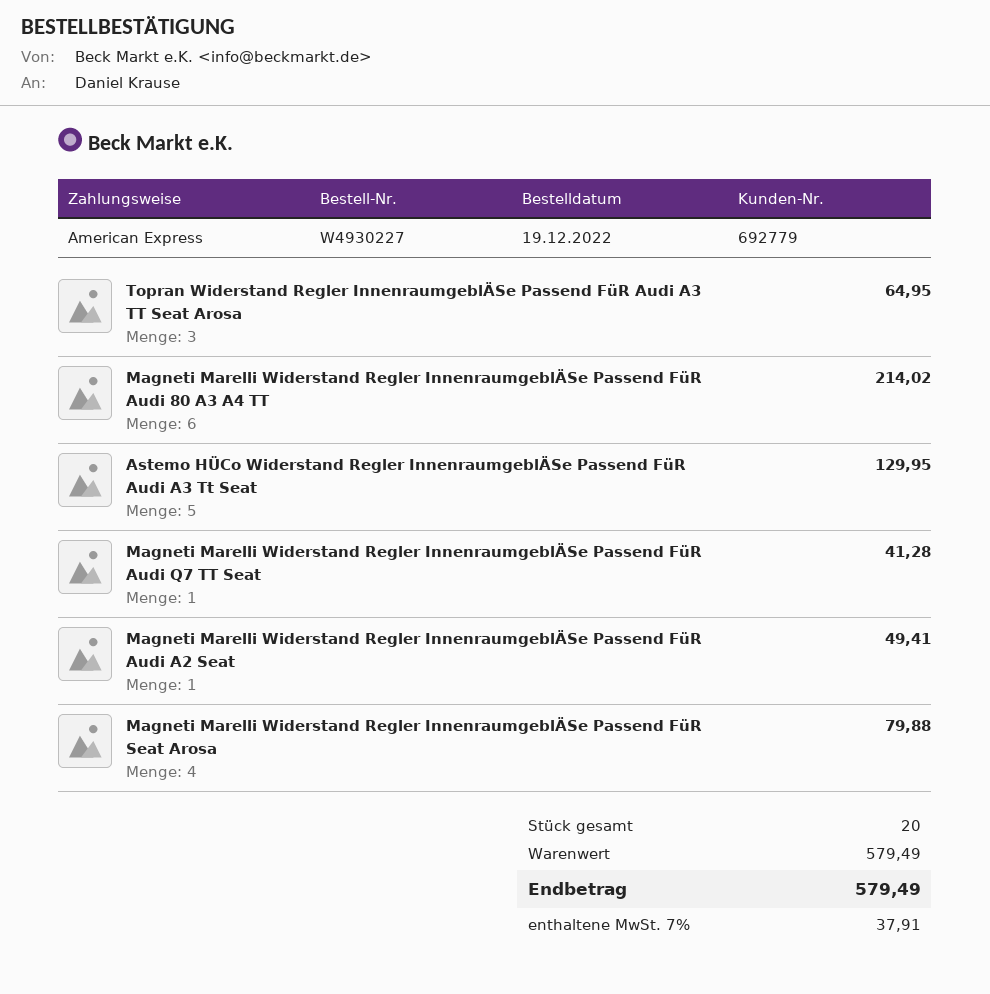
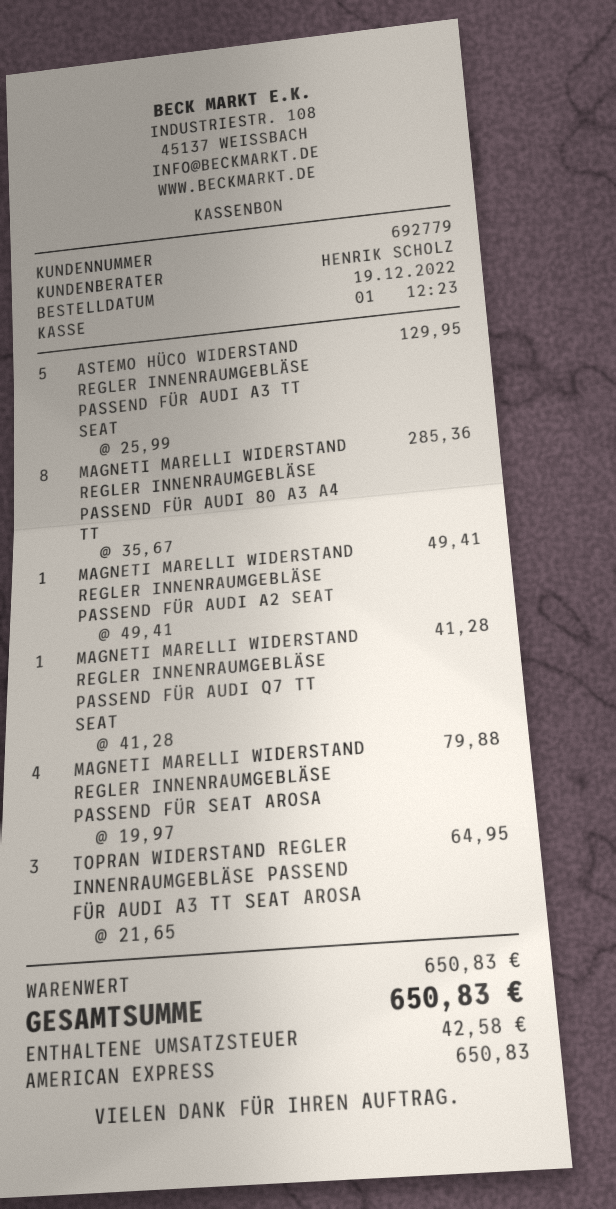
Magneti Marelli Widerstand Regler InnenraumgeblÄSe Passend FüR Audi 80 A3 A4 TT: 6 for 214.02 -> 8 for 285.36
subtotal: 579.49 -> 650.83
tax: 37.91 -> 42.58
total: 579.49 -> 650.83

